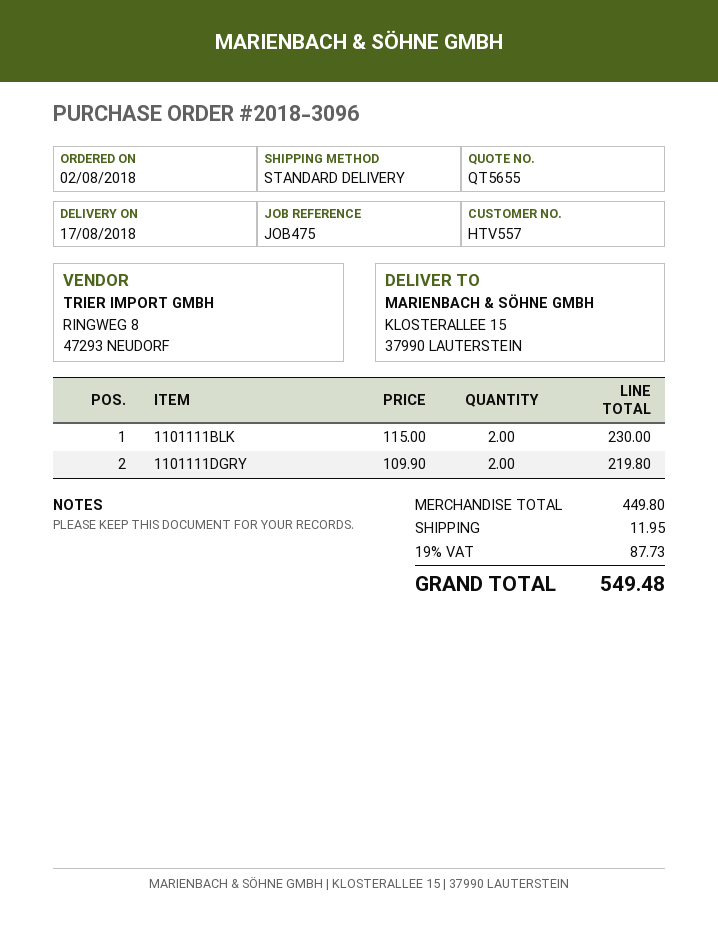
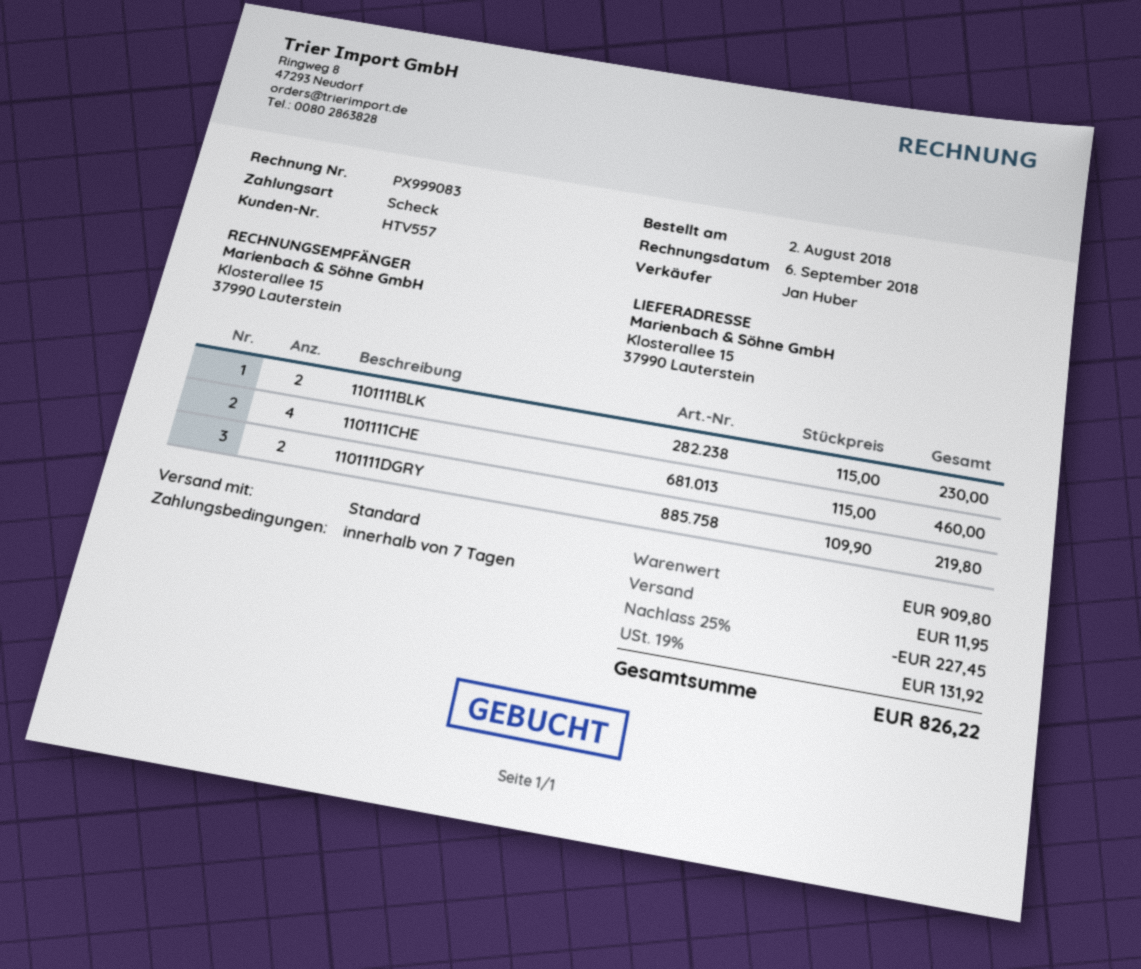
1101111CHE: none -> 4 x 115.00 = 460.00
subtotal: 449.80 -> 909.80
discount: none -> 25% = 227.45
tax: 19% = 87.73 -> 19% = 131.92
total: 549.48 -> 826.22

